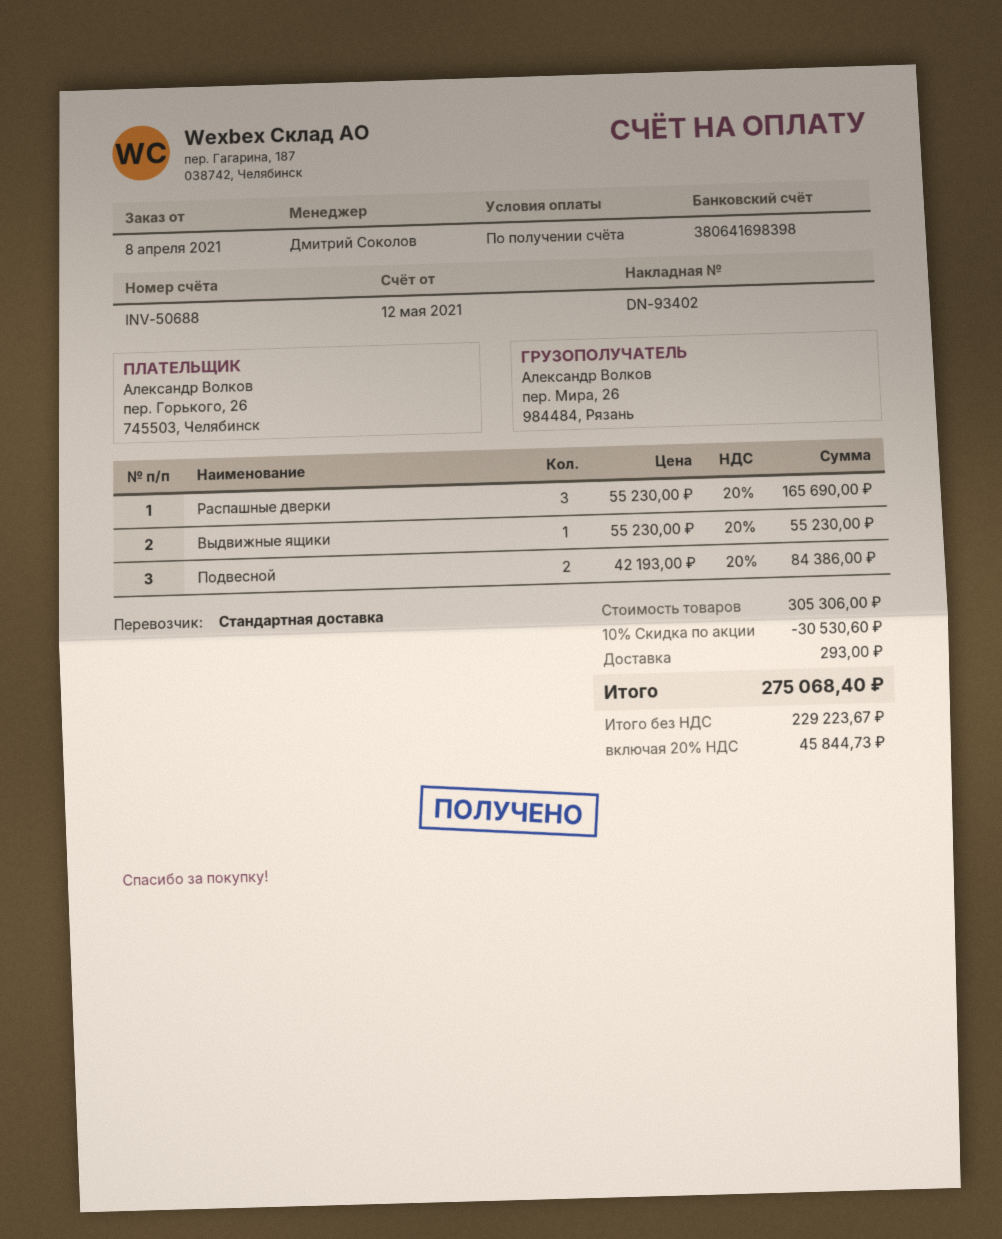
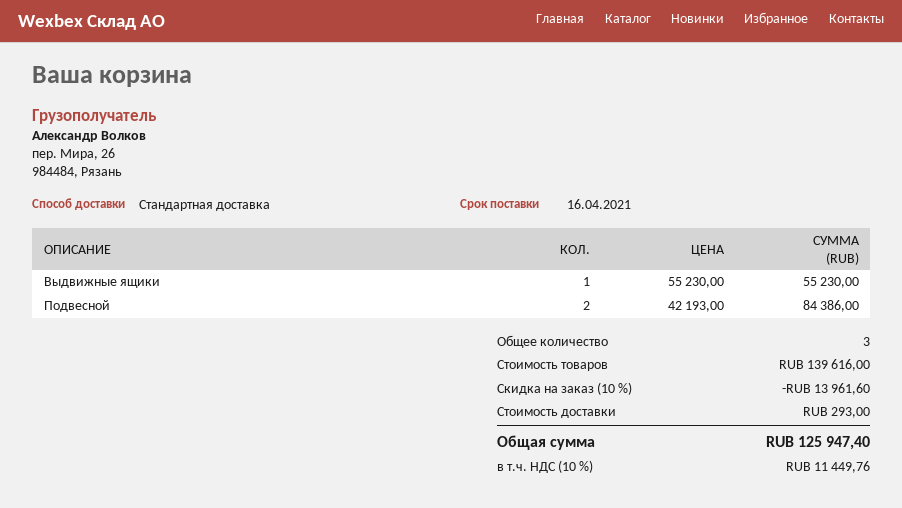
Распашные дверки: 3 x 55230.00 = 165690.00 -> none
subtotal: 305306.00 -> 139616.00
discount: 10% = 30530.60 -> 10% = 13961.60
tax: 20% = 45844.73 -> 10% = 11449.76
total: 275068.40 -> 125947.40

